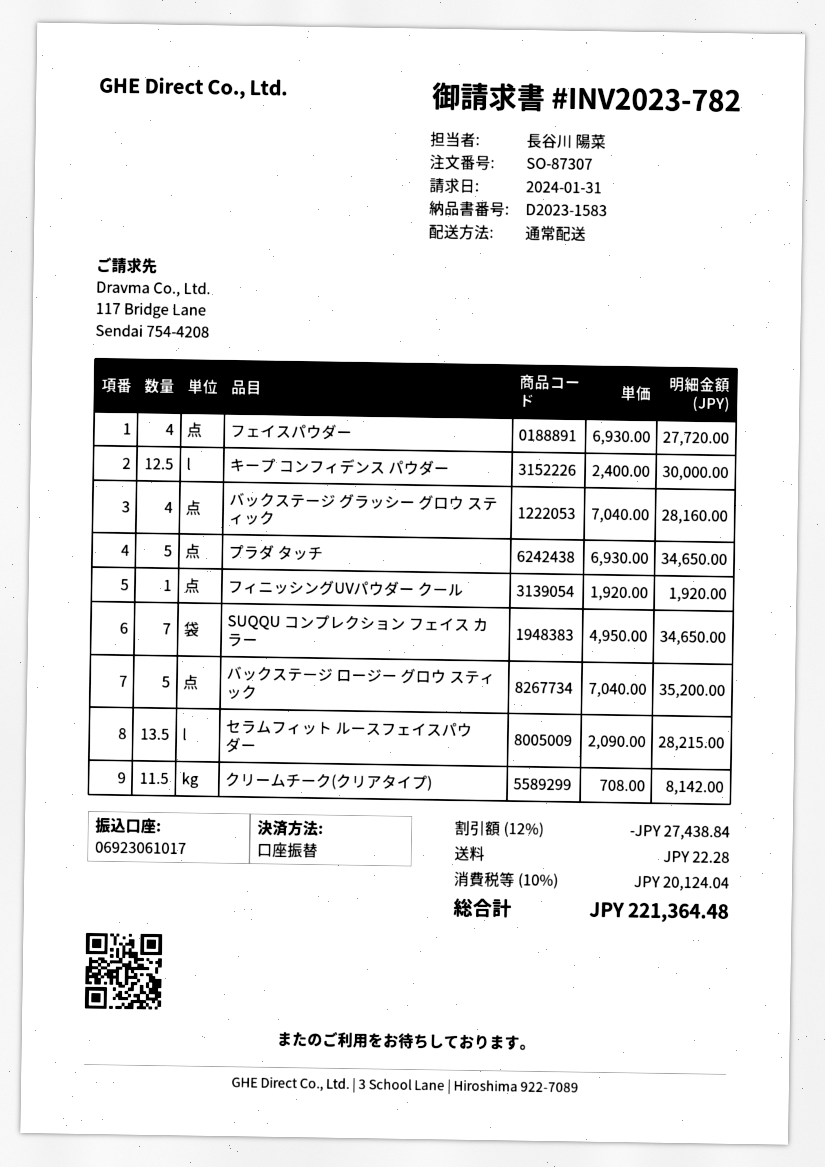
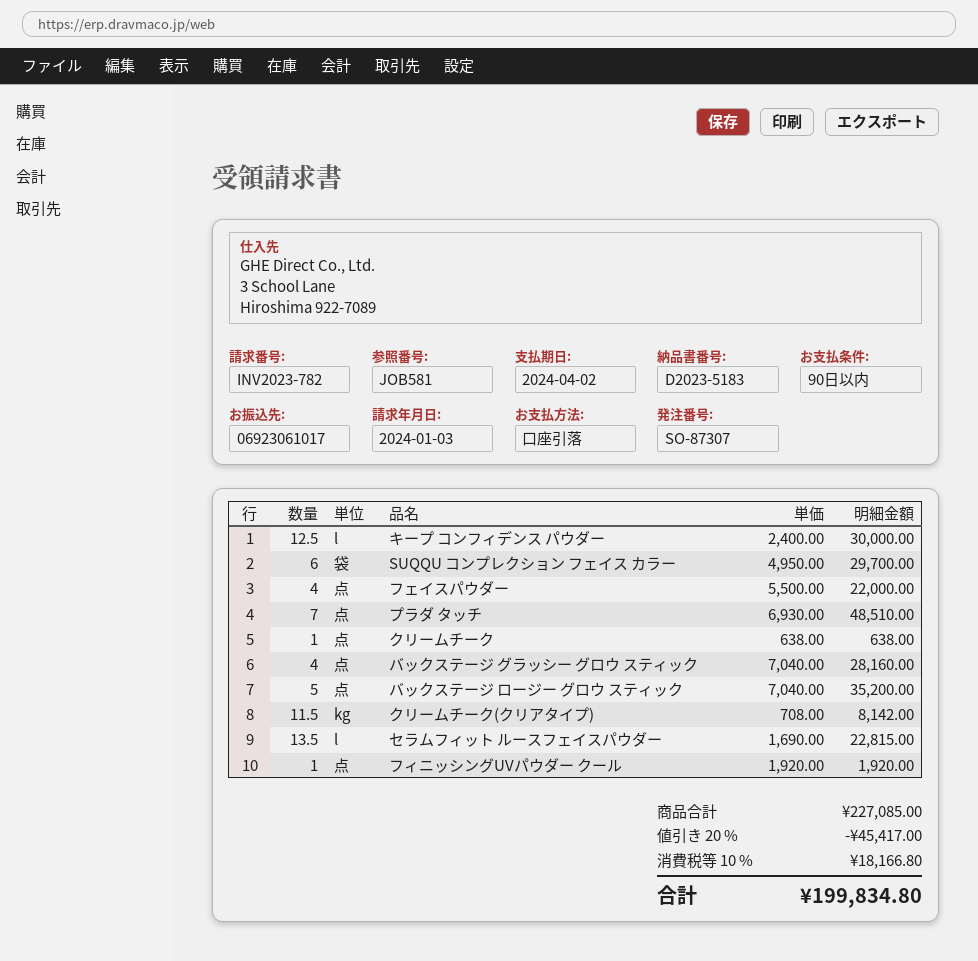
delivery note number: D2023-1583 -> D2023-5183
invoice date: 2024-01-31 -> 2024-01-03
フェイスパウダー: 4 x 6930.00 = 27720.00 -> 4 x 5500.00 = 22000.00
プラダ タッチ: 5 x 6930.00 = 34650.00 -> 7 x 6930.00 = 48510.00
SUQQU コンプレクション フェイス カラー: 7 x 4950.00 = 34650.00 -> 6 x 4950.00 = 29700.00
セラムフィット ルースフェイスパウダー: 13.5 x 2090.00 = 28215.00 -> 13.5 x 1690.00 = 22815.00
クリームチーク: none -> 1 x 638.00 = 638.00
discount: 12% = 27438.84 -> 20% = 45417.00
shipping: 22.28 -> none
tax: 10% = 20124.04 -> 10% = 18166.80
total: 221364.48 -> 199834.80

